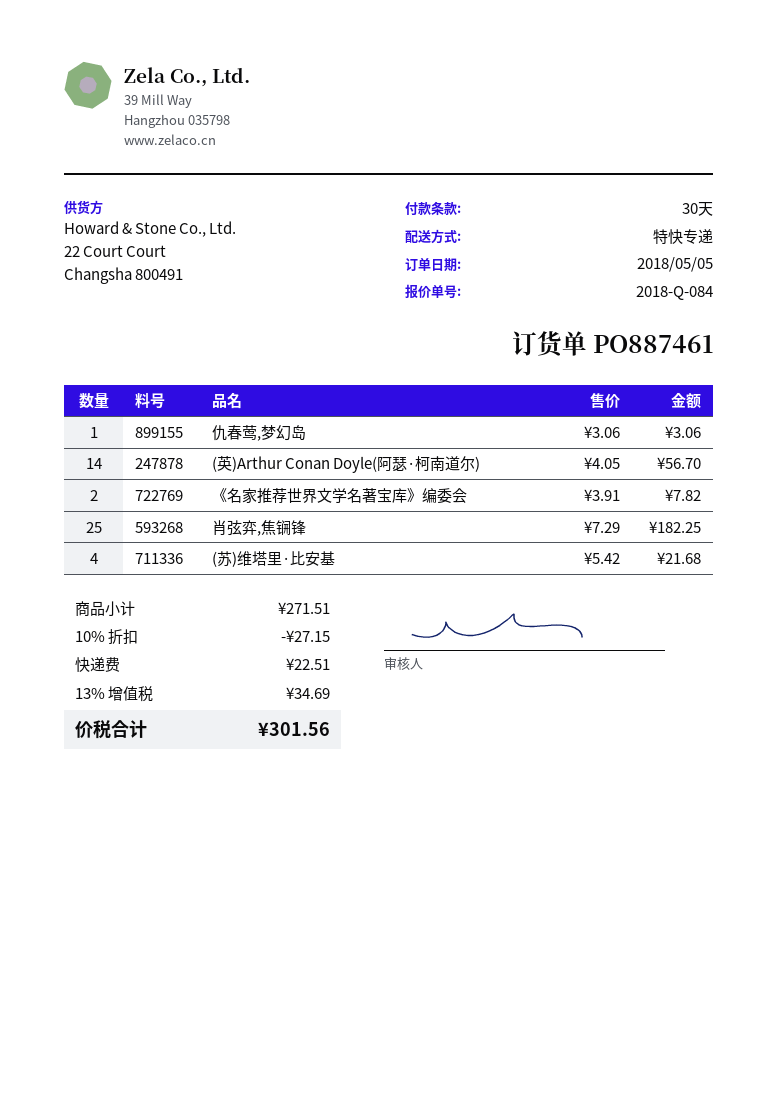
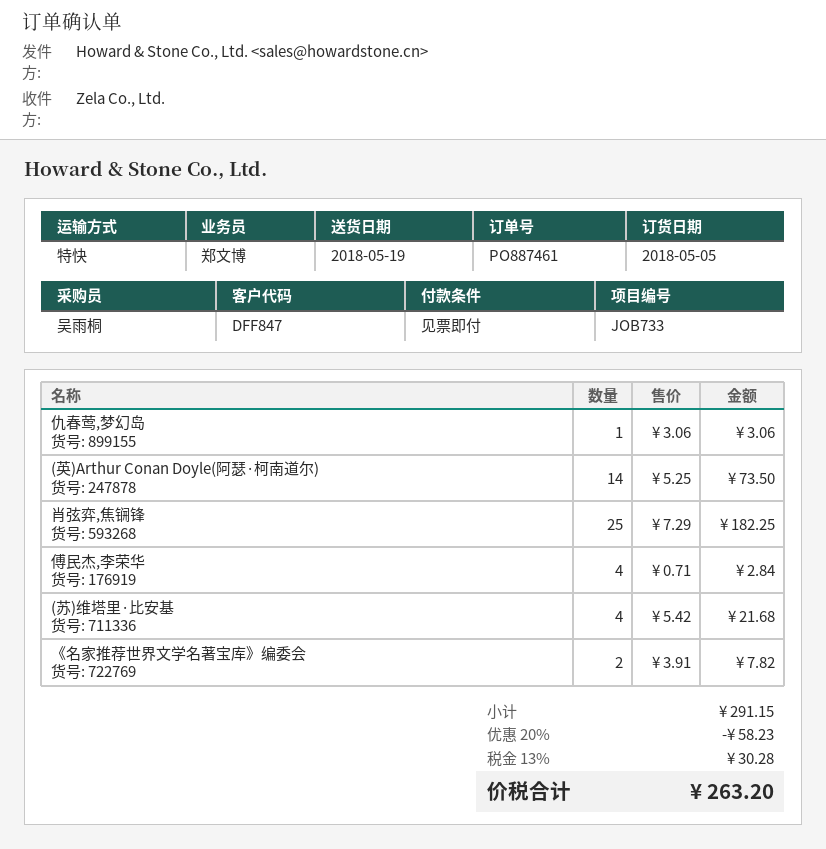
payment terms: 30 days -> on receipt
(英)Arthur Conan Doyle(阿瑟·柯南道尔): 14 x 4.05 = 56.70 -> 14 x 5.25 = 73.50
傅民杰,李荣华: none -> 4 x 0.71 = 2.84
subtotal: 271.51 -> 291.15
discount: 10% = 27.15 -> 20% = 58.23
shipping: 22.51 -> none
tax: 13% = 34.69 -> 13% = 30.28
total: 301.56 -> 263.20

